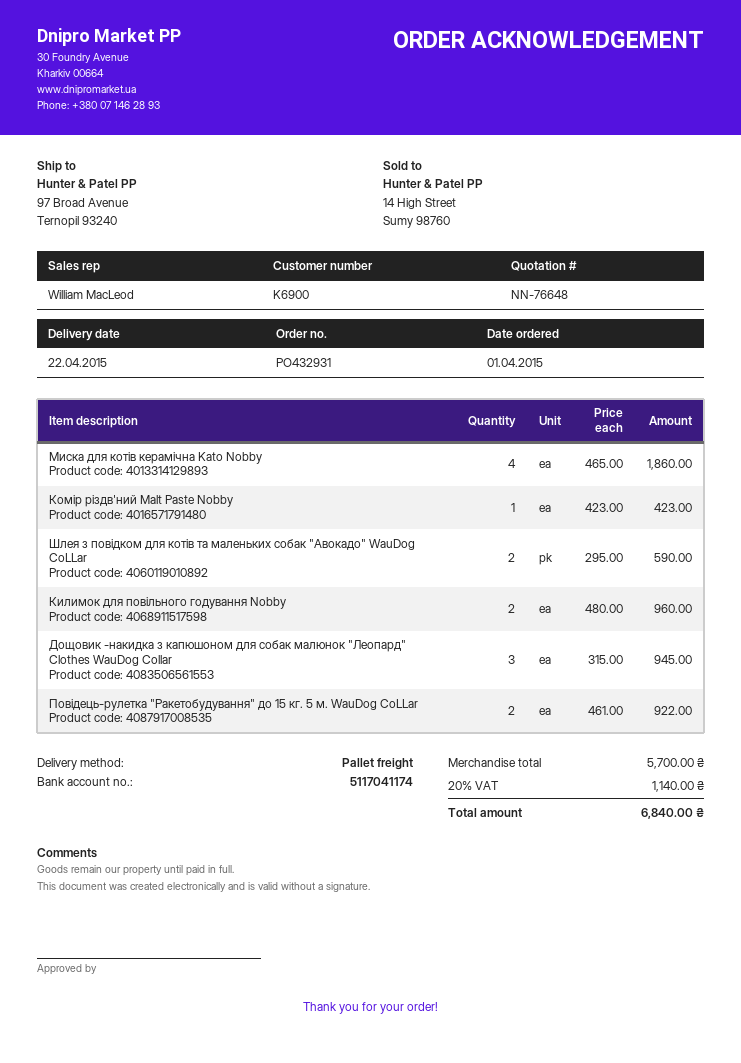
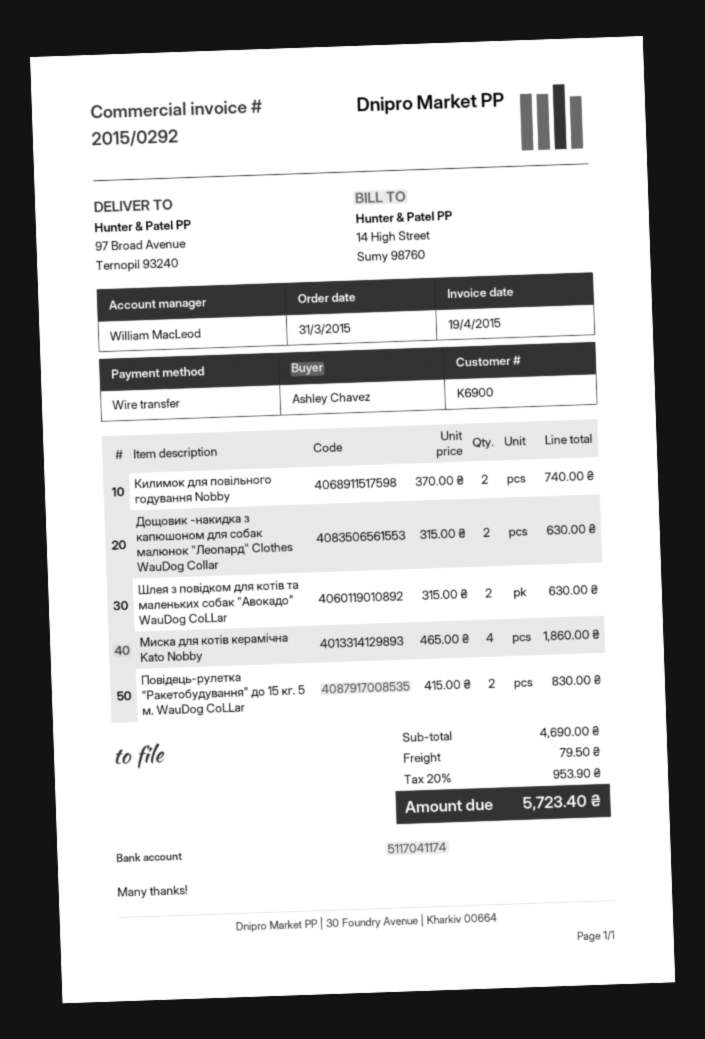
order date: 2015-04-01 -> 2015-03-31
Комір різдв'ний Malt Paste Nobby: 1 x 423.00 = 423.00 -> none
Шлея з повідком для котів та маленьких собак "Авокадо" WauDog CoLLar: 2 x 295.00 = 590.00 -> 2 x 315.00 = 630.00
Килимок для повільного годування Nobby: 2 x 480.00 = 960.00 -> 2 x 370.00 = 740.00
Дощовик -накидка з капюшоном для собак малюнок "Леопард" Clothes WauDog Collar: 3 x 315.00 = 945.00 -> 2 x 315.00 = 630.00
Повідець-рулетка "Ракетобудування" до 15 кг. 5 м. WauDog CoLLar: 2 x 461.00 = 922.00 -> 2 x 415.00 = 830.00
subtotal: 5700.00 -> 4690.00
shipping: none -> 79.50
tax: 20% = 1140.00 -> 20% = 953.90
total: 6840.00 -> 5723.40

